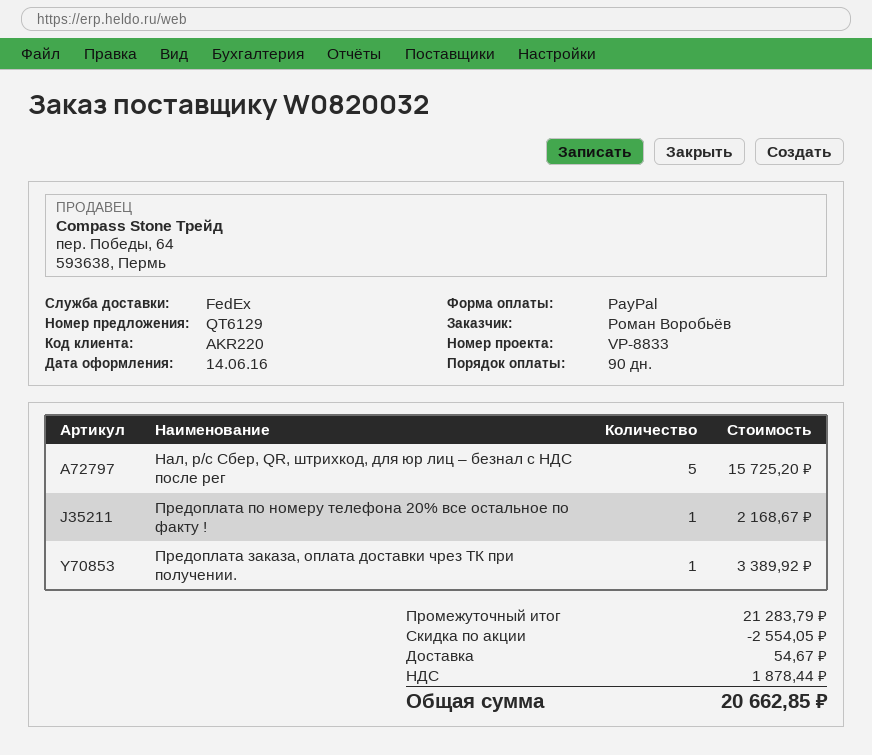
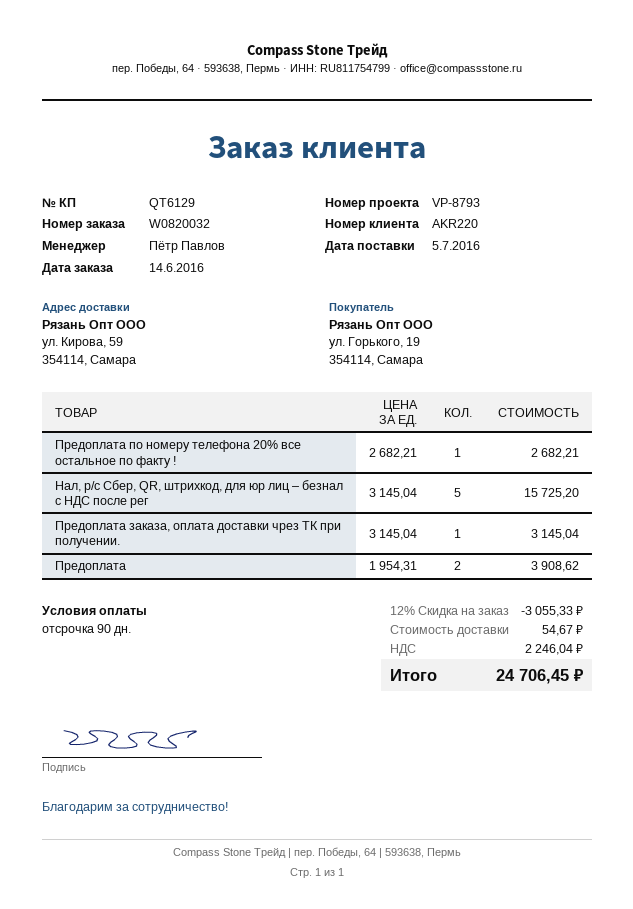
reference: VP-8833 -> VP-8793
Предоплата по номеру телефона 20% все остальное по факту !: 1 for 2168.67 -> 1 for 2682.21
Предоплата заказа, оплата доставки чрез ТК при получении.: 1 for 3389.92 -> 1 for 3145.04
Предоплата: none -> 2 for 3908.62
discount: 2554.05 -> 3055.33
tax: 1878.44 -> 2246.04
total: 20662.85 -> 24706.45

